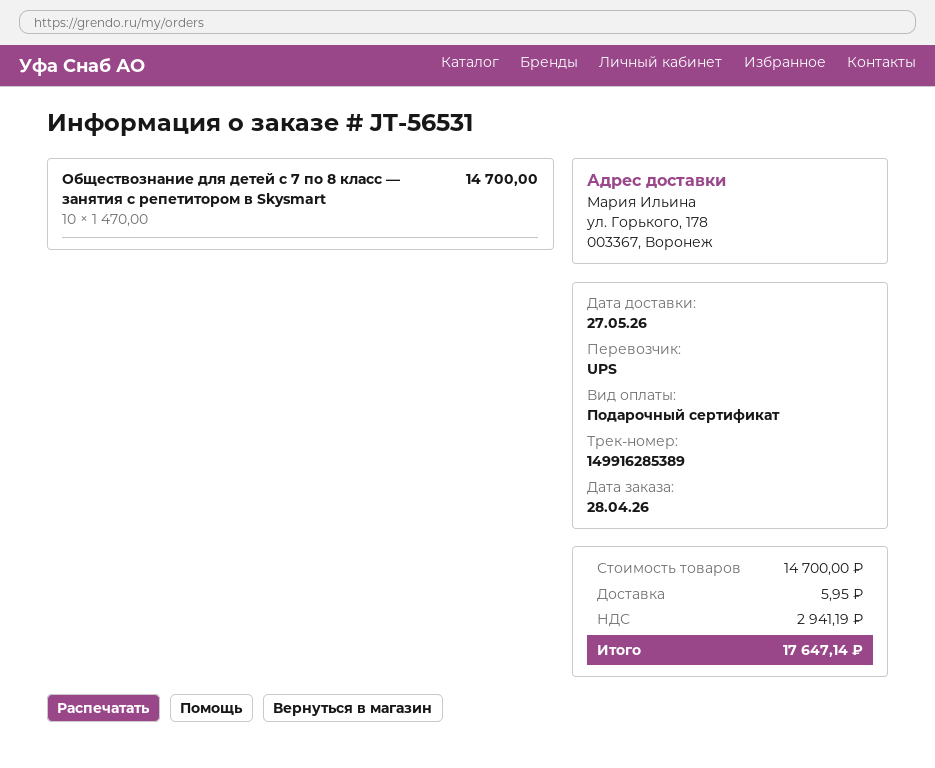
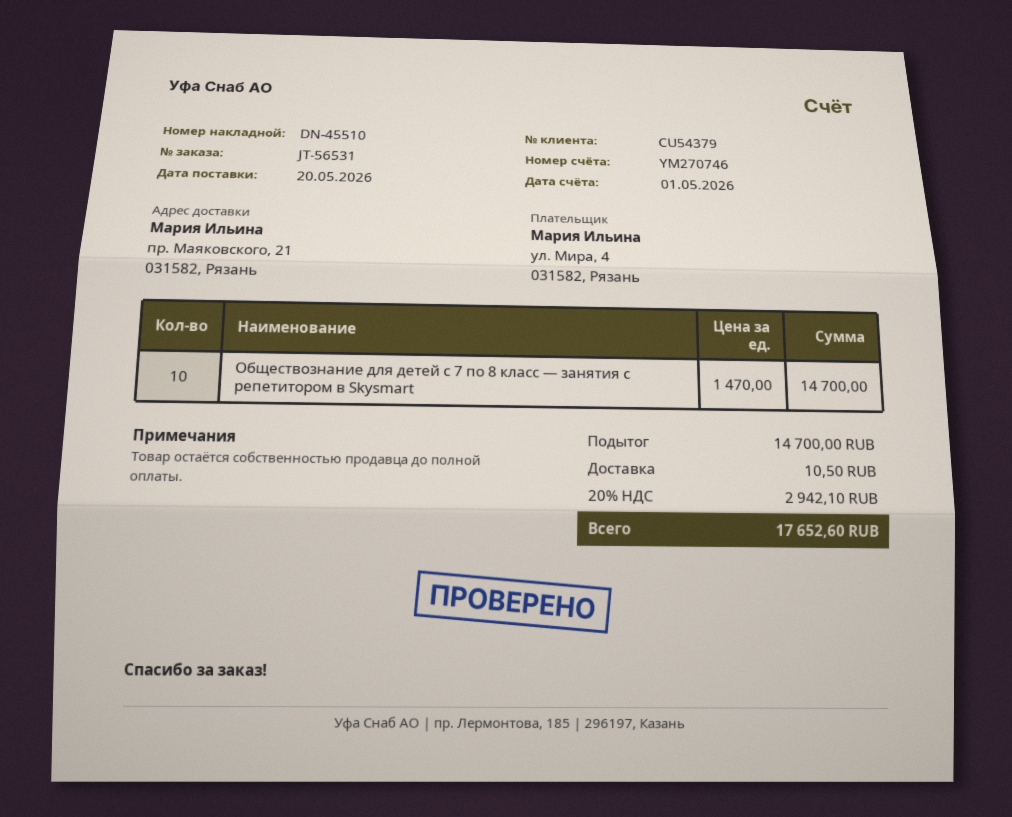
delivery date: 2026-05-27 -> 2026-05-20
ship to: ул. Горького, 178, 003367, Воронеж -> пр. Маяковского, 21, 031582, Рязань
shipping: 5.95 -> 10.50
tax: 2941.19 -> 2942.10
total: 17647.14 -> 17652.60

